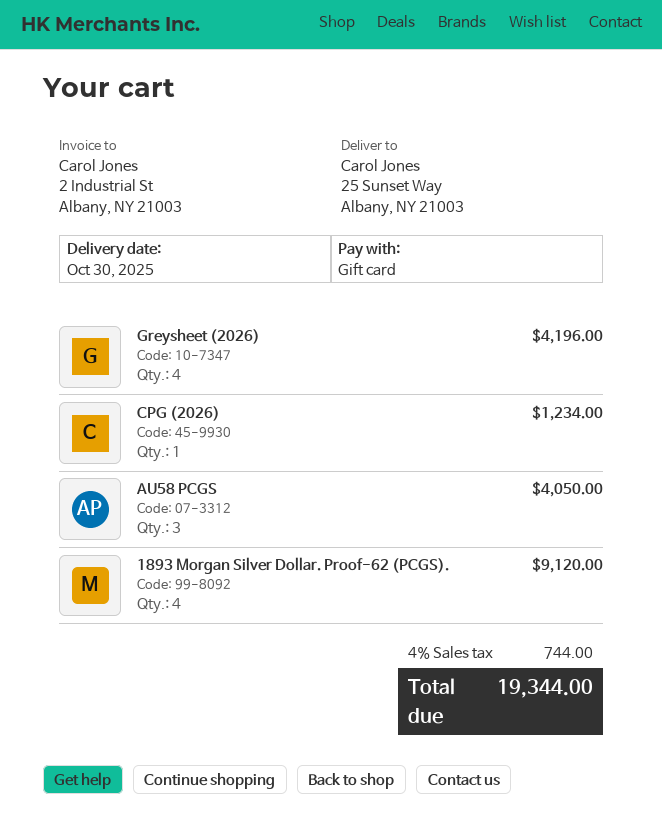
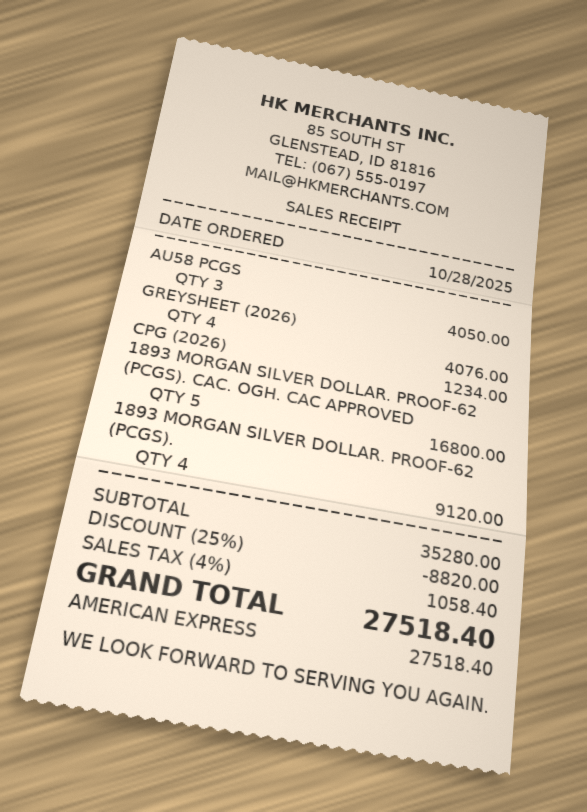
payment method: gift card -> American Express
Greysheet (2026): 4 for 4196.00 -> 4 for 4076.00
1893 MORGAN SILVER DOLLAR. PROOF-62 (PCGS). CAC. OGH. CAC APPROVED: none -> 5 for 16800.00
discount: none -> 25% = 8820.00
tax: 4% = 744.00 -> 4% = 1058.40
total: 19344.00 -> 27518.40

